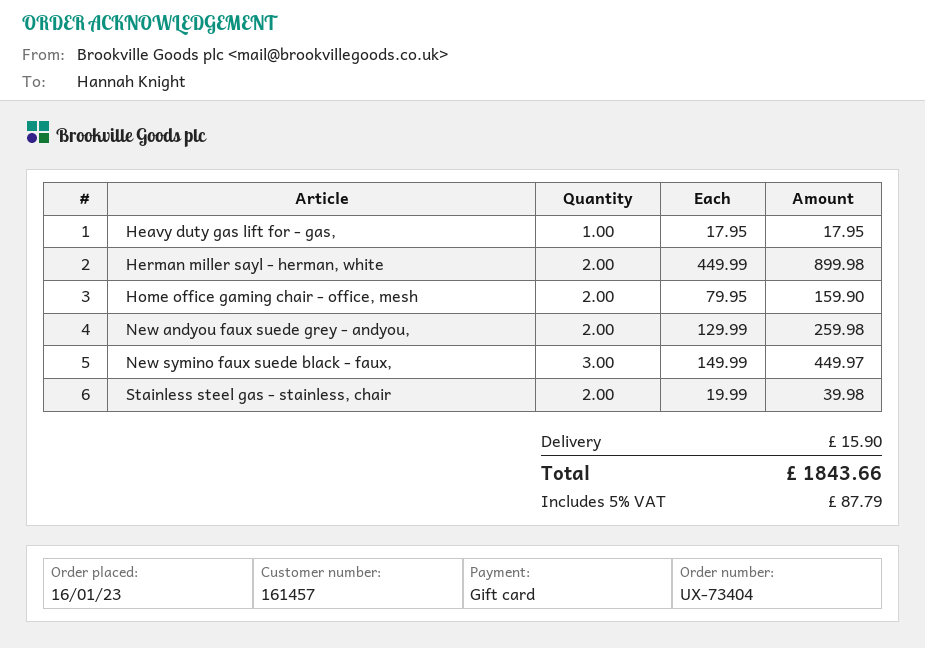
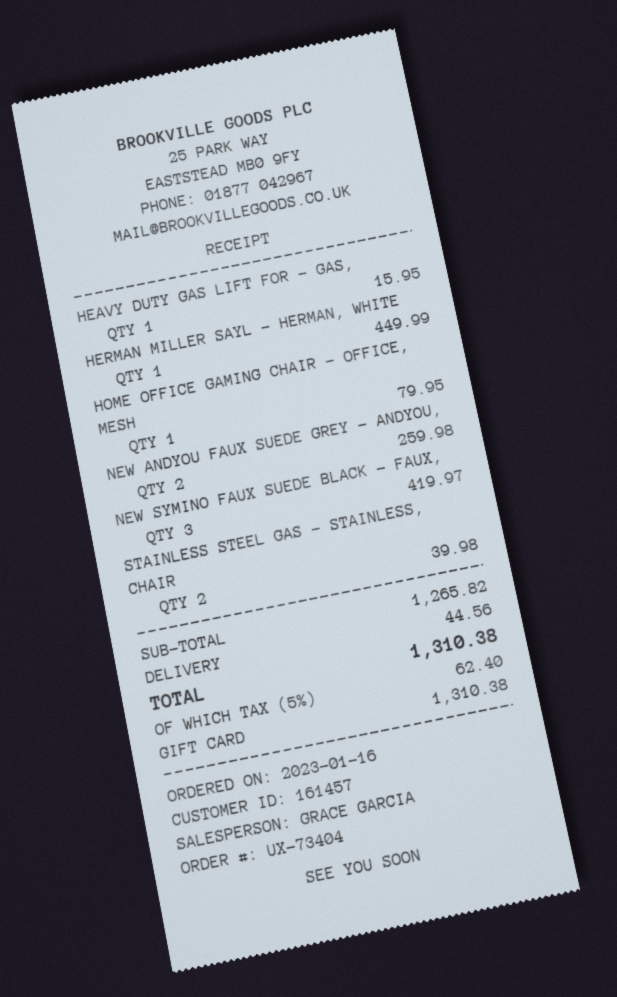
Heavy duty gas lift for - gas,: 1 for 17.95 -> 1 for 15.95
Herman miller sayl - herman, white: 2 for 899.98 -> 1 for 449.99
Home office gaming chair - office, mesh: 2 for 159.90 -> 1 for 79.95
New symino faux suede black - faux,: 3 for 449.97 -> 3 for 419.97
shipping: 15.90 -> 44.56
tax: 5% = 87.79 -> 5% = 62.40
total: 1843.66 -> 1310.38

